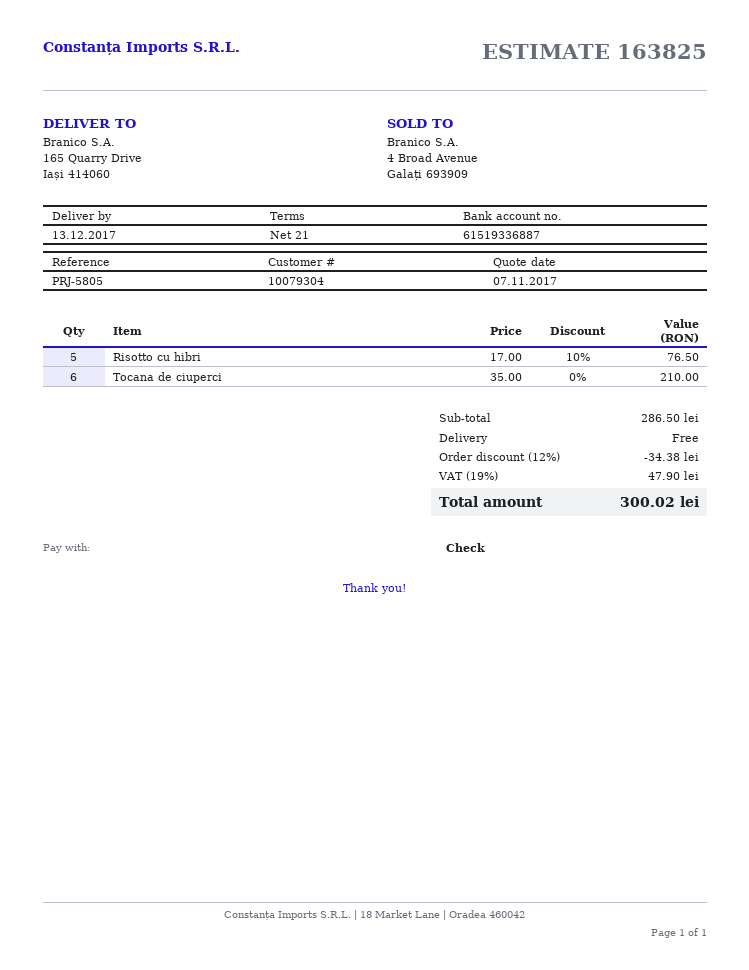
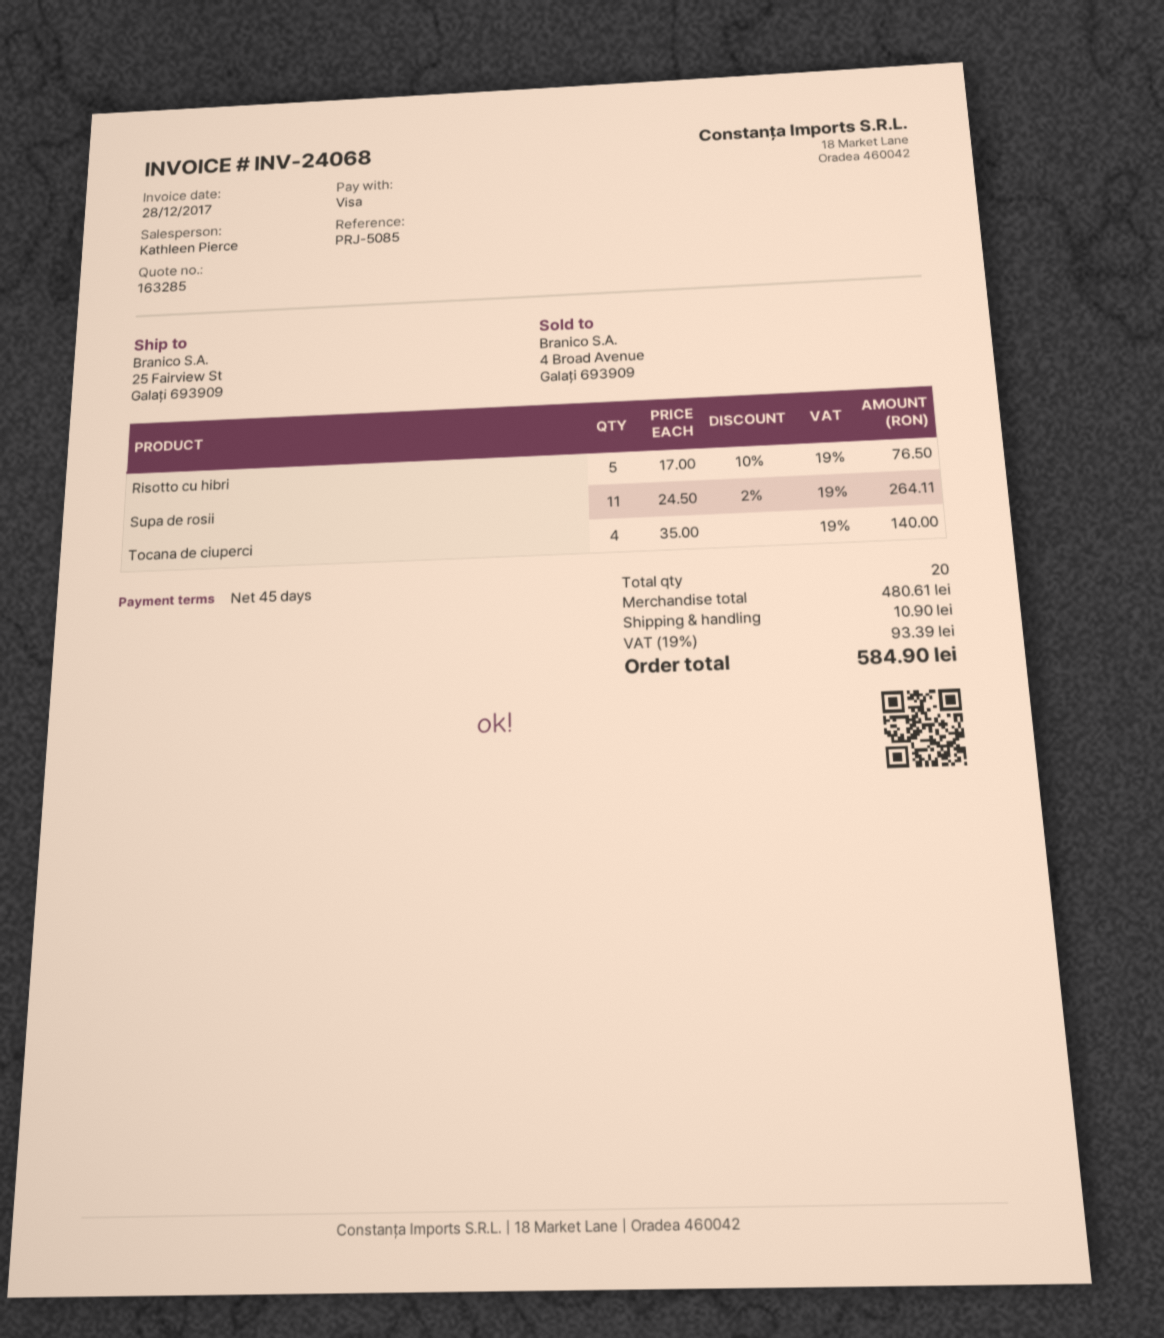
quote number: 163825 -> 163285
payment terms: 21 days -> 45 days
reference: PRJ-5805 -> PRJ-5085
payment method: cheque -> Visa
ship to: 165 Quarry Drive, Iași 414060 -> 25 Fairview St, Galați 693909
Tocana de ciuperci: 6 x 35.00 = 210.00 -> 4 x 35.00 = 140.00
Supa de rosii: none -> 11 x 24.50 - 2% = 264.11
subtotal: 286.50 -> 480.61
discount: 12% = 34.38 -> none
shipping: 0.00 -> 10.90
tax: 19% = 47.90 -> 19% = 93.39
total: 300.02 -> 584.90

